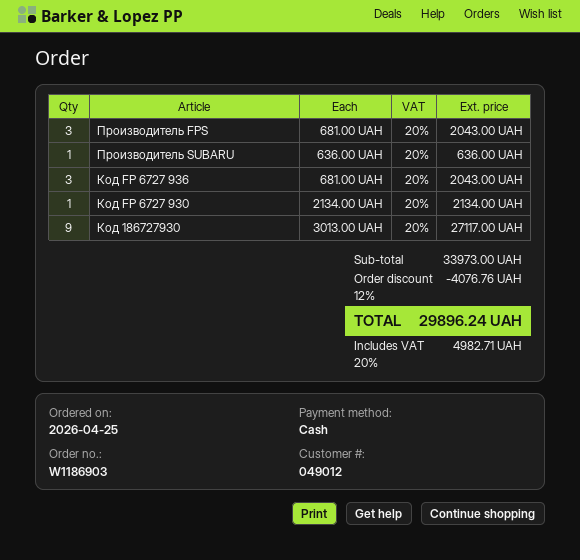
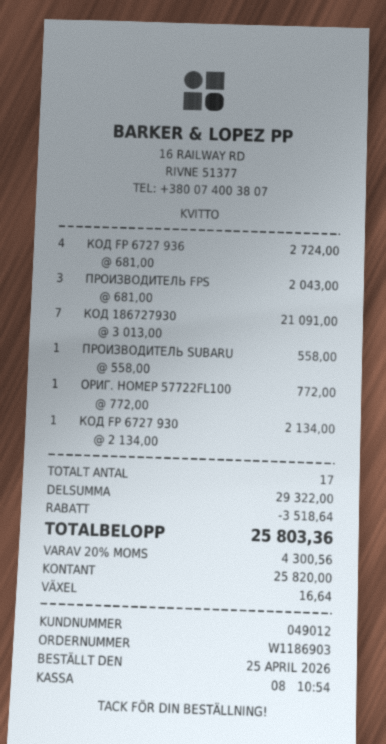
Производитель SUBARU: 1 x 636.00 = 636.00 -> 1 x 558.00 = 558.00
Код FP 6727 936: 3 x 681.00 = 2043.00 -> 4 x 681.00 = 2724.00
Код 186727930: 9 x 3013.00 = 27117.00 -> 7 x 3013.00 = 21091.00
ОРИГ. НОМЕР 57722FL100: none -> 1 x 772.00 = 772.00
subtotal: 33973.00 -> 29322.00
discount: 4076.76 -> 3518.64
tax: 20% = 4982.71 -> 20% = 4300.56
total: 29896.24 -> 25803.36

